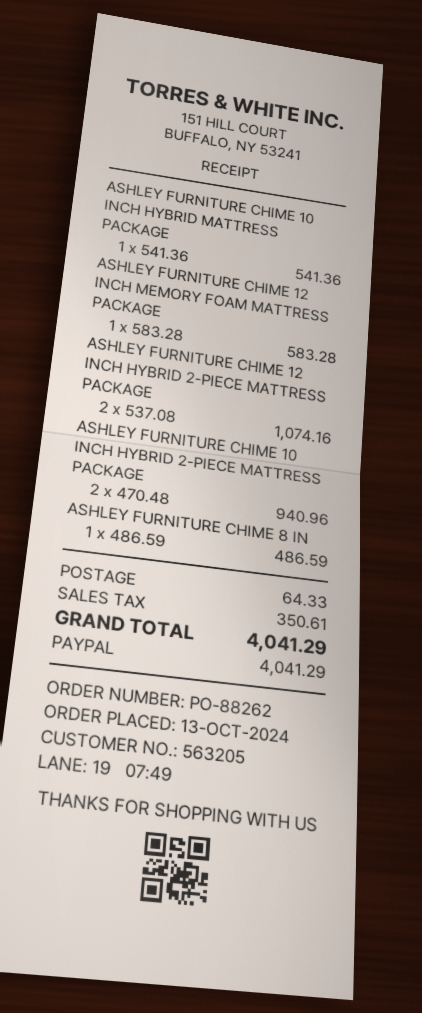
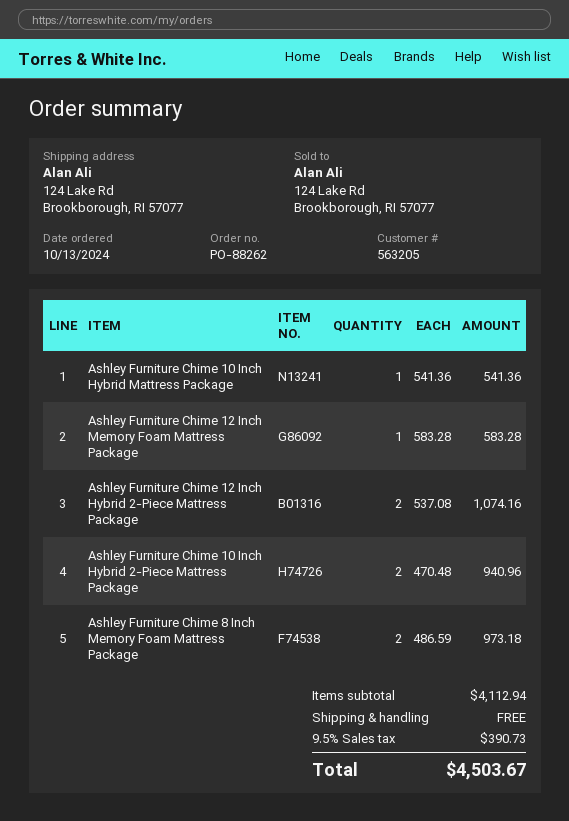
ASHLEY FURNITURE CHIME 8 IN: 1 x 486.59 = 486.59 -> 2 x 486.59 = 973.18
shipping: 64.33 -> 0.00
tax: 350.61 -> 390.73
total: 4041.29 -> 4503.67

